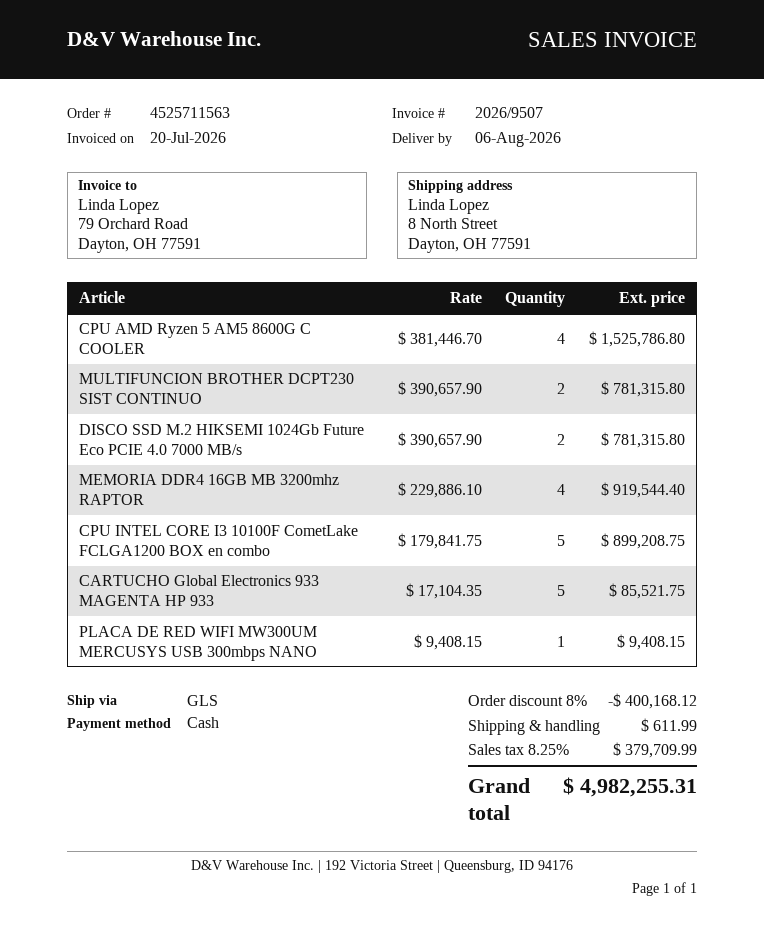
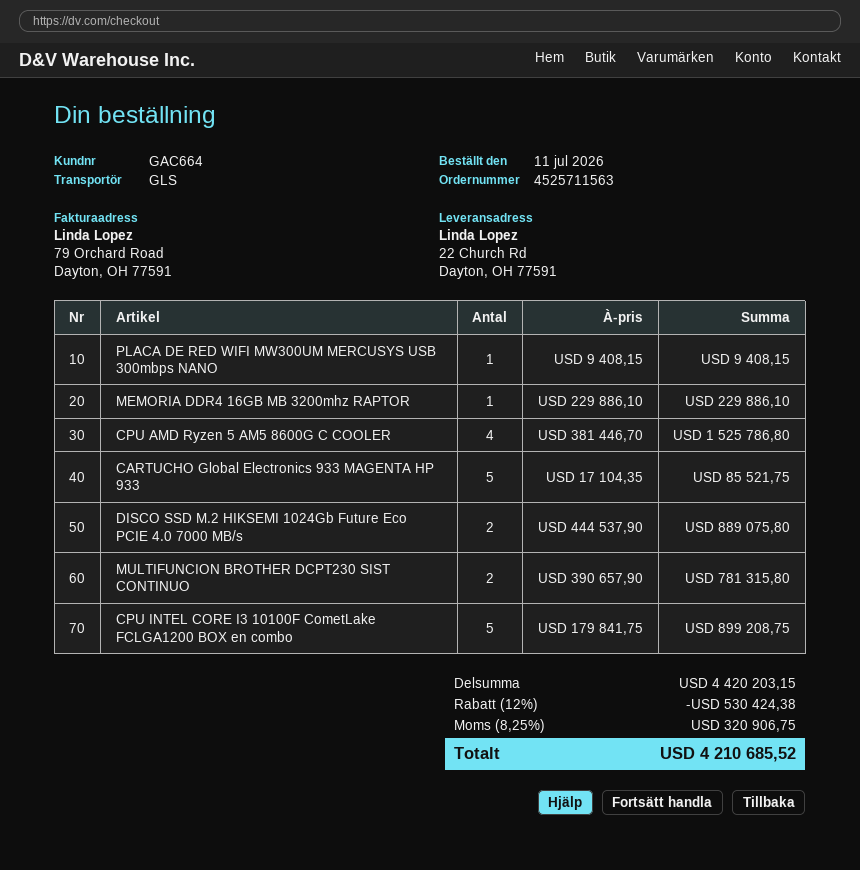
ship to: 8 North Street, Dayton, OH 77591 -> 22 Church Rd, Dayton, OH 77591
DISCO SSD M.2 HIKSEMI 1024Gb Future Eco PCIE 4.0 7000 MB/s: 2 x 390657.90 = 781315.80 -> 2 x 444537.90 = 889075.80
MEMORIA DDR4 16GB MB 3200mhz RAPTOR: 4 x 229886.10 = 919544.40 -> 1 x 229886.10 = 229886.10
discount: 8% = 400168.12 -> 12% = 530424.38
shipping: 611.99 -> none
tax: 8.25% = 379709.99 -> 8.25% = 320906.75
total: 4982255.31 -> 4210685.52

